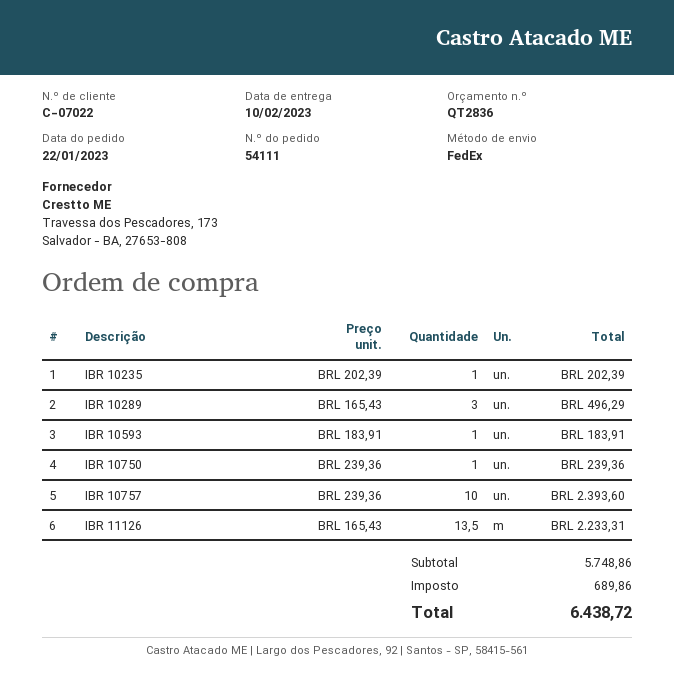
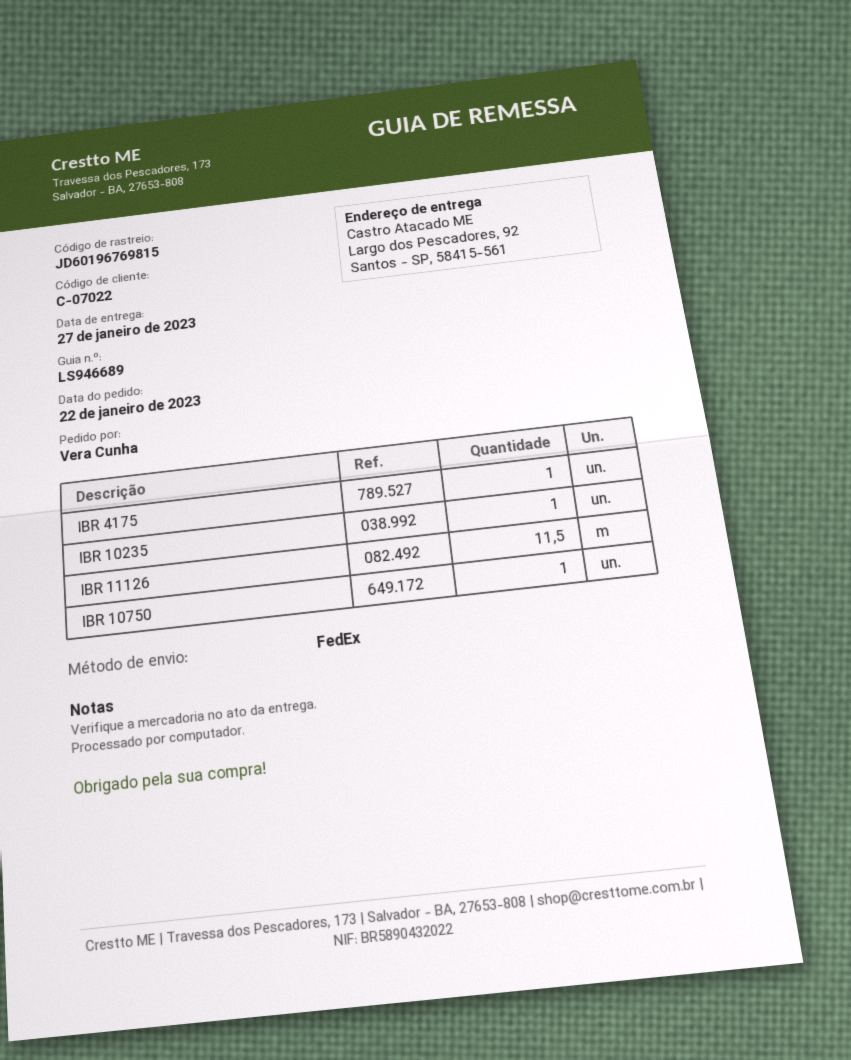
delivery date: 2023-02-10 -> 2023-01-27
IBR 10289: 3 -> none
IBR 10593: 1 -> none
IBR 10757: 10 -> none
IBR 11126: 13.5 -> 11.5
IBR 4175: none -> 1

